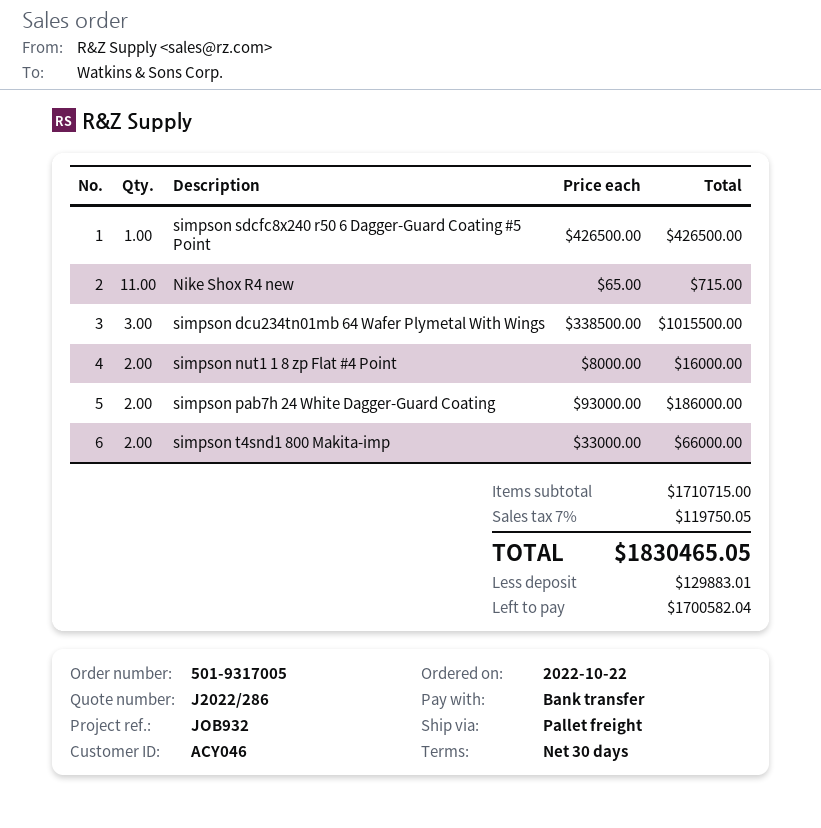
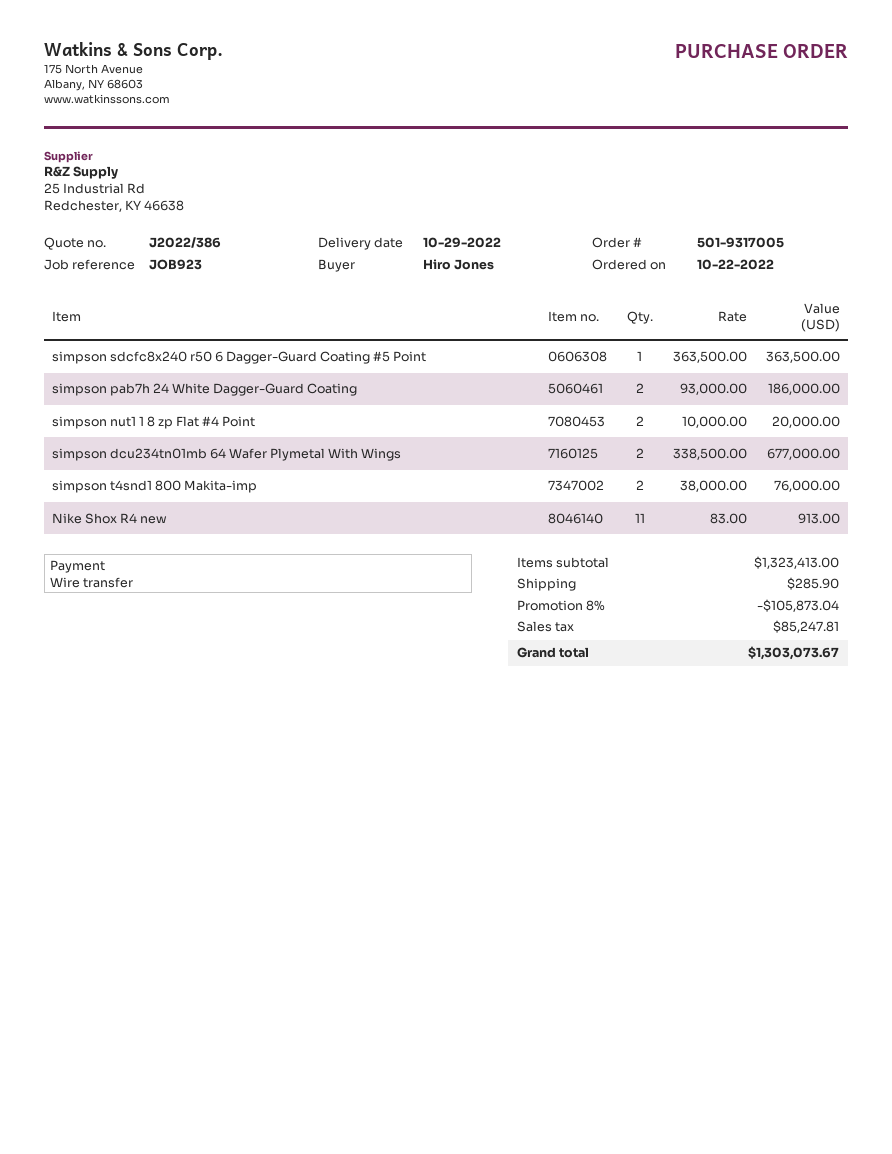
quote number: J2022/286 -> J2022/386
reference: JOB932 -> JOB923
simpson sdcfc8x240 r50 6 Dagger-Guard Coating #5 Point: 1 x 426500.00 = 426500.00 -> 1 x 363500.00 = 363500.00
Nike Shox R4 new: 11 x 65.00 = 715.00 -> 11 x 83.00 = 913.00
simpson dcu234tn01mb 64 Wafer Plymetal With Wings: 3 x 338500.00 = 1015500.00 -> 2 x 338500.00 = 677000.00
simpson nut1 1 8 zp Flat #4 Point: 2 x 8000.00 = 16000.00 -> 2 x 10000.00 = 20000.00
simpson t4snd1 800 Makita-imp: 2 x 33000.00 = 66000.00 -> 2 x 38000.00 = 76000.00
subtotal: 1710715.00 -> 1323413.00
discount: none -> 8% = 105873.04
shipping: none -> 285.90
tax: 119750.05 -> 85247.81
total: 1830465.05 -> 1303073.67

